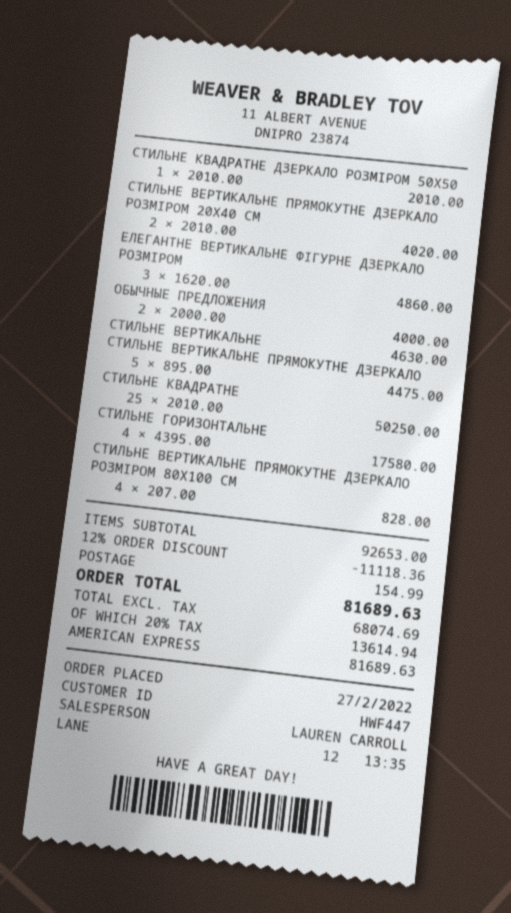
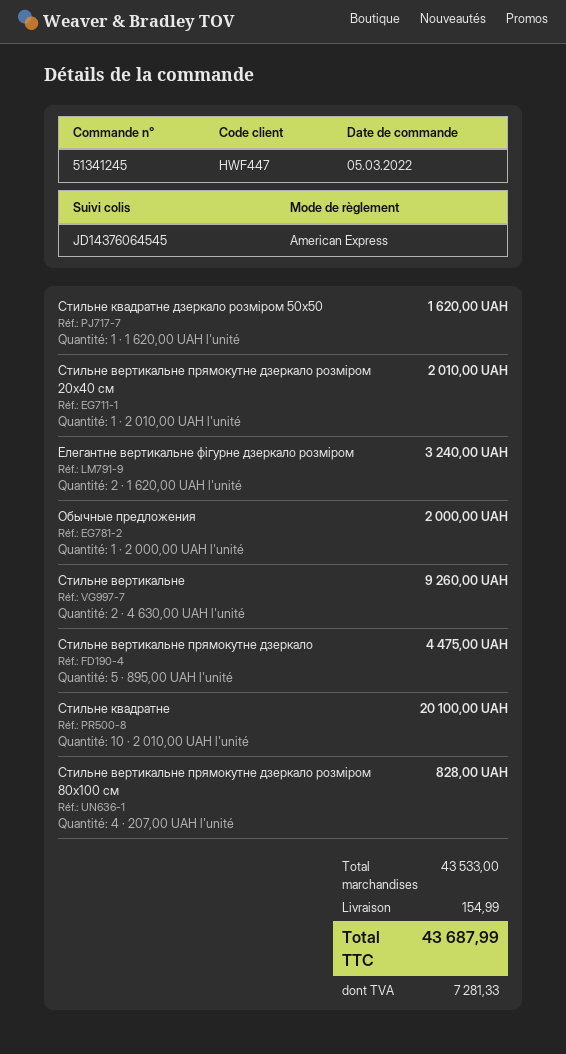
order date: 2022-02-27 -> 2022-03-05
СТИЛЬНЕ КВАДРАТНЕ ДЗЕРКАЛО РОЗМІРОМ 50Х50: 1 x 2010.00 = 2010.00 -> 1 x 1620.00 = 1620.00
СТИЛЬНЕ ВЕРТИКАЛЬНЕ ПРЯМОКУТНЕ ДЗЕРКАЛО РОЗМІРОМ 20Х40 СМ: 2 x 2010.00 = 4020.00 -> 1 x 2010.00 = 2010.00
ЕЛЕГАНТНЕ ВЕРТИКАЛЬНЕ ФІГУРНЕ ДЗЕРКАЛО РОЗМІРОМ: 3 x 1620.00 = 4860.00 -> 2 x 1620.00 = 3240.00
ОБЫЧНЫЕ ПРЕДЛОЖЕНИЯ: 2 x 2000.00 = 4000.00 -> 1 x 2000.00 = 2000.00
СТИЛЬНЕ ВЕРТИКАЛЬНЕ: 1 x 4630.00 = 4630.00 -> 2 x 4630.00 = 9260.00
СТИЛЬНЕ КВАДРАТНЕ: 25 x 2010.00 = 50250.00 -> 10 x 2010.00 = 20100.00
СТИЛЬНЕ ГОРИЗОНТАЛЬНЕ: 4 x 4395.00 = 17580.00 -> none
subtotal: 92653.00 -> 43533.00
discount: 12% = 11118.36 -> none
tax: 13614.94 -> 7281.33
total: 81689.63 -> 43687.99

